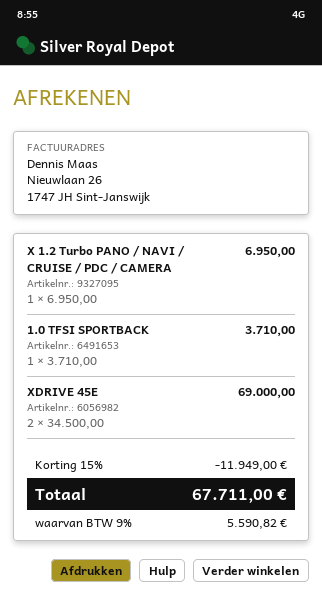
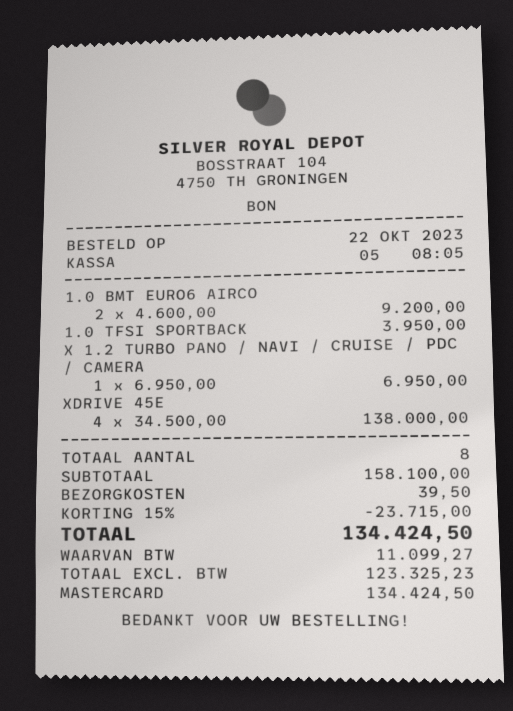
1.0 TFSI SPORTBACK: 1 x 3710.00 = 3710.00 -> 1 x 3950.00 = 3950.00
XDRIVE 45E: 2 x 34500.00 = 69000.00 -> 4 x 34500.00 = 138000.00
1.0 BMT EURO6 AIRCO: none -> 2 x 4600.00 = 9200.00
discount: 15% = 11949.00 -> 15% = 23715.00
shipping: none -> 39.50
tax: 5590.82 -> 11099.27
total: 67711.00 -> 134424.50

